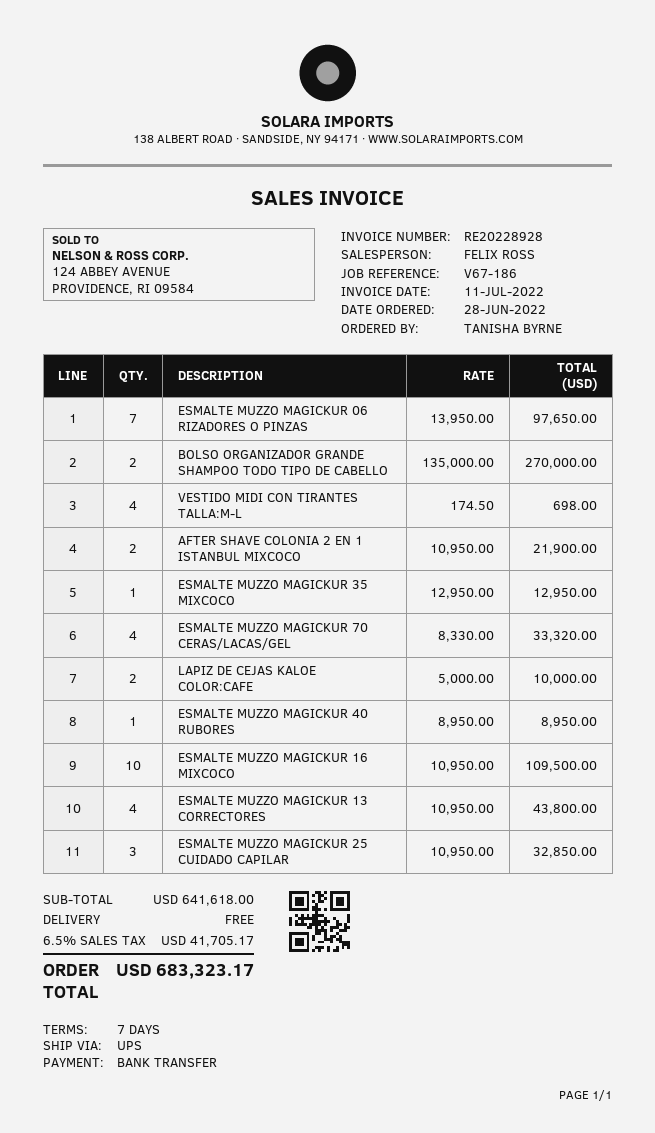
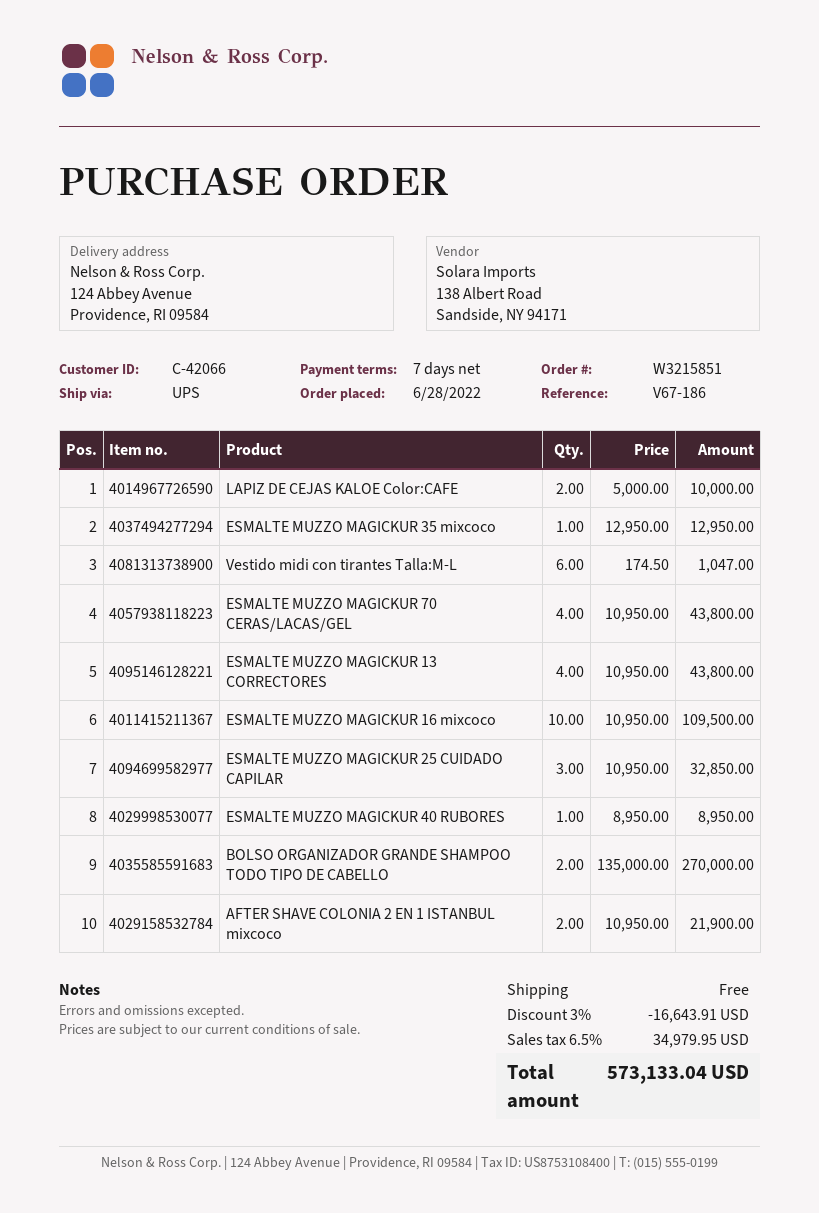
ESMALTE MUZZO MAGICKUR 06 RIZADORES O PINZAS: 7 x 13950.00 = 97650.00 -> none
VESTIDO MIDI CON TIRANTES TALLA:M-L: 4 x 174.50 = 698.00 -> 6 x 174.50 = 1047.00
ESMALTE MUZZO MAGICKUR 70 CERAS/LACAS/GEL: 4 x 8330.00 = 33320.00 -> 4 x 10950.00 = 43800.00
discount: none -> 3% = 16643.91
tax: 6.5% = 41705.17 -> 6.5% = 34979.95
total: 683323.17 -> 573133.04

